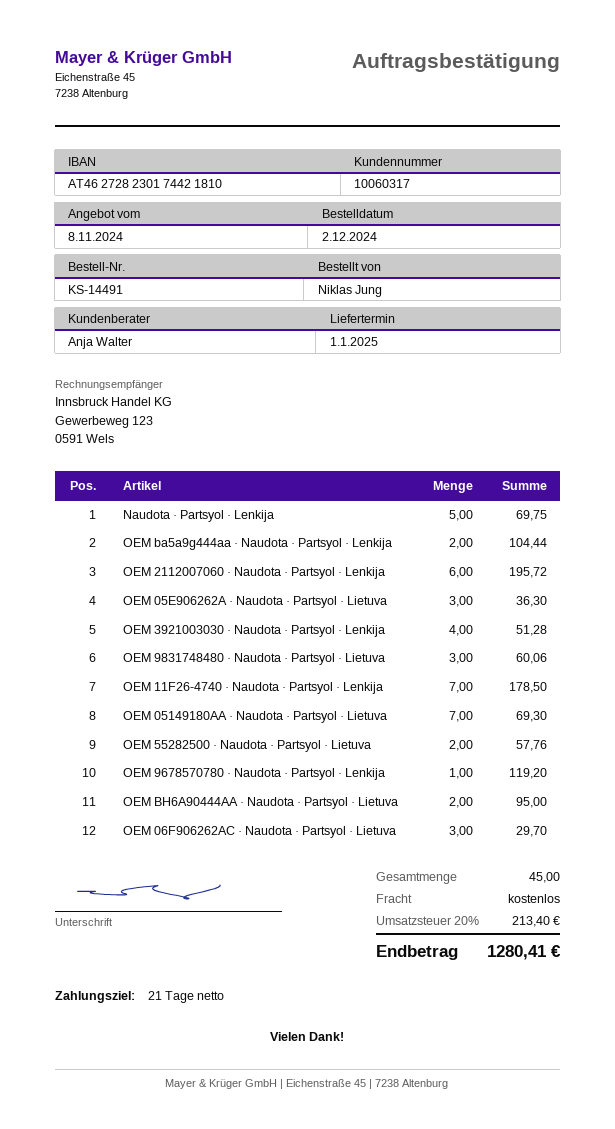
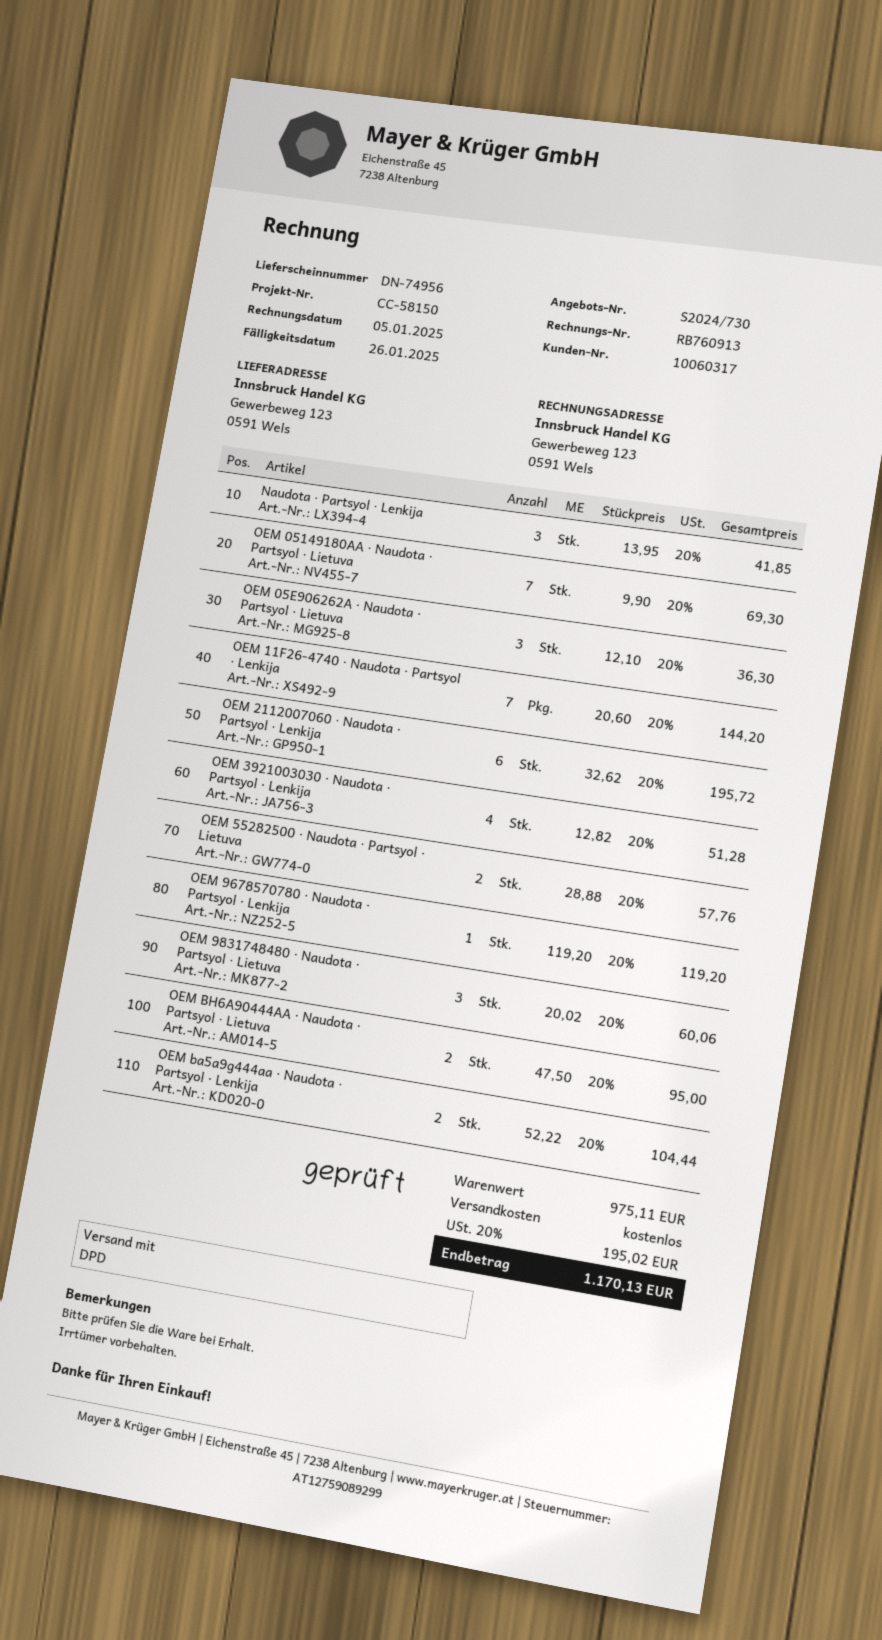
Naudota · Partsyol · Lenkija: 5 for 69.75 -> 3 for 41.85
OEM 11F26-4740 · Naudota · Partsyol · Lenkija: 7 for 178.50 -> 7 for 144.20
OEM 06F906262AC · Naudota · Partsyol · Lietuva: 3 for 29.70 -> none
tax: 20% = 213.40 -> 20% = 195.02
total: 1280.41 -> 1170.13

